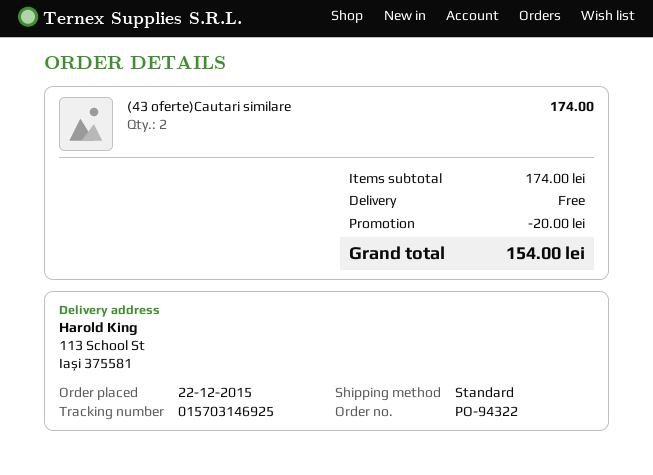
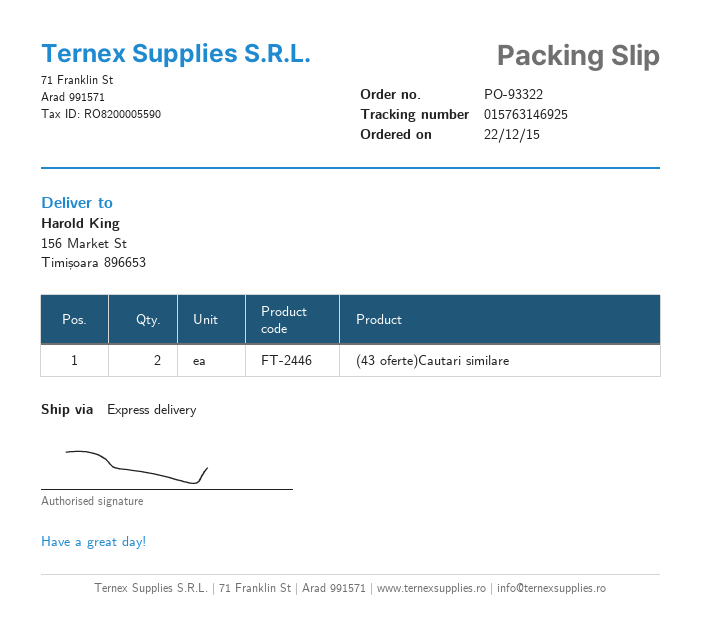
order number: PO-94322 -> PO-93322
shipping method: standard -> express
tracking number: 015703146925 -> 015763146925
ship to: 113 School St, Iași 375581 -> 156 Market St, Timișoara 896653

